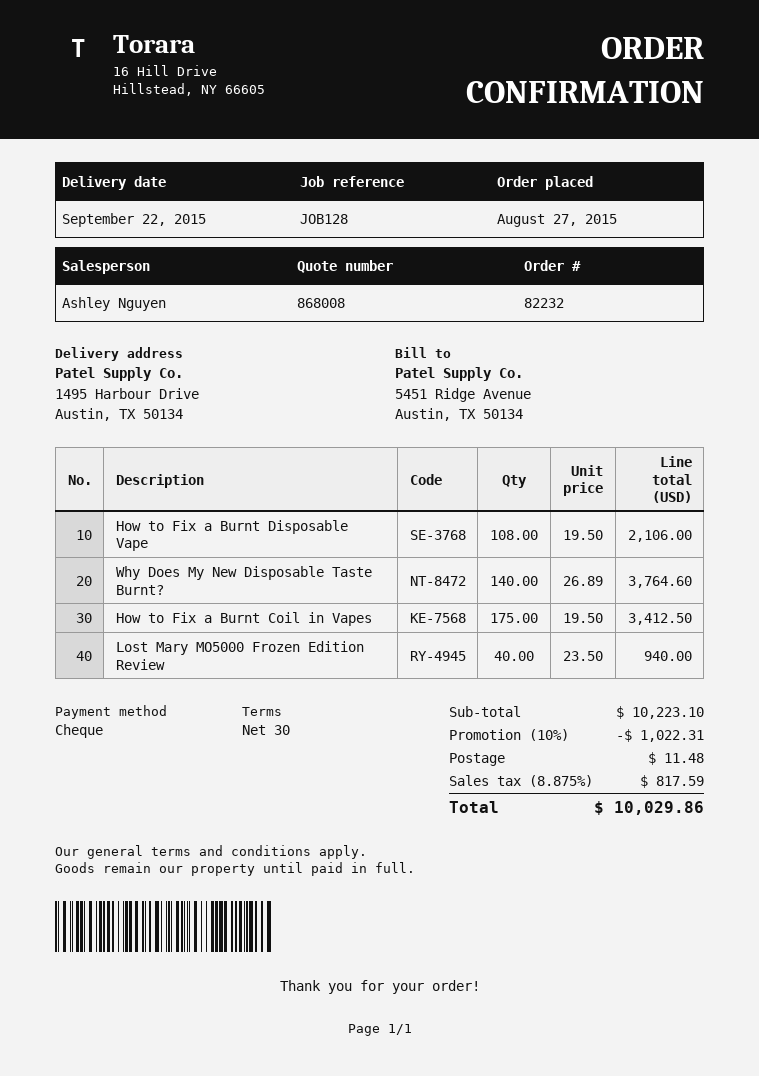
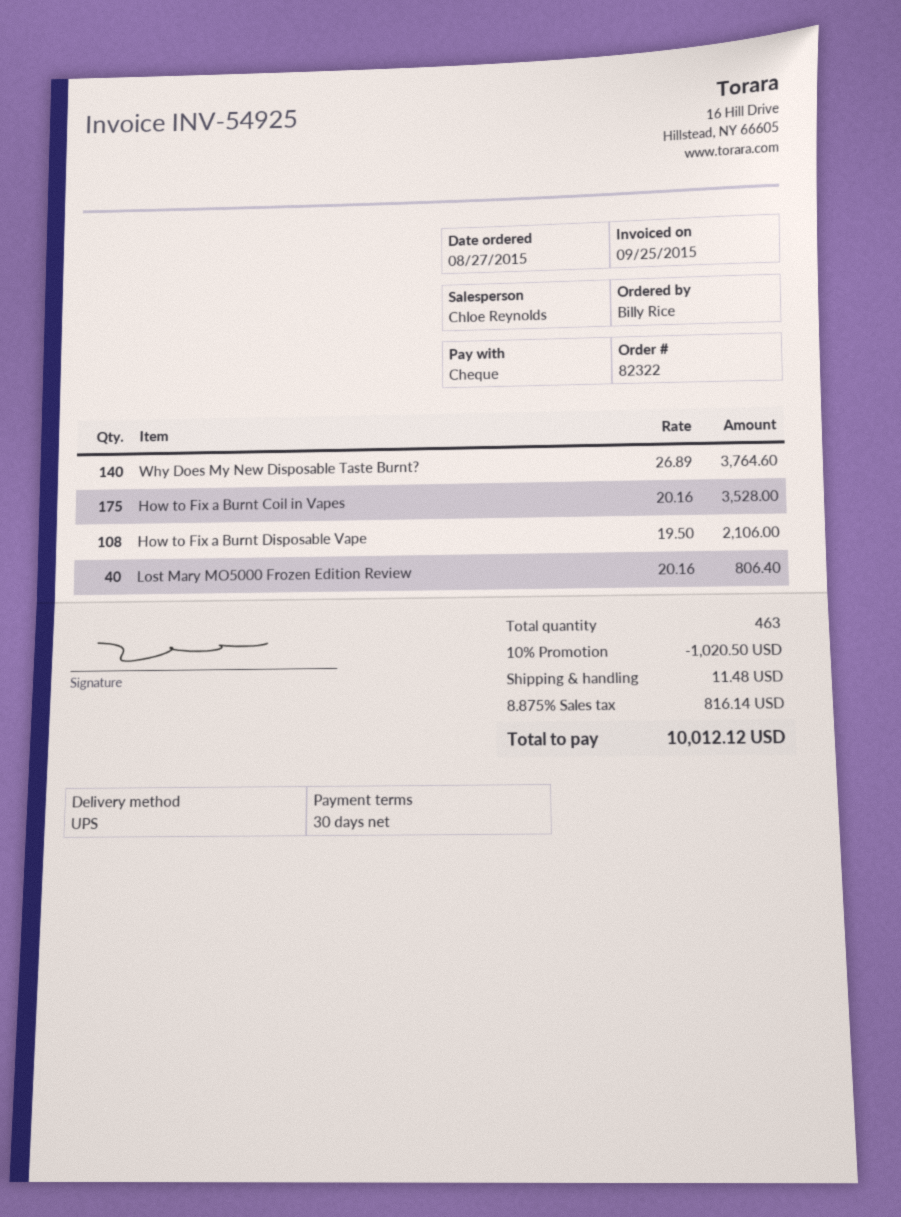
order number: 82232 -> 82322
sales rep: Ashley Nguyen -> Chloe Reynolds
How to Fix a Burnt Coil in Vapes: 175 x 19.50 = 3412.50 -> 175 x 20.16 = 3528.00
Lost Mary MO5000 Frozen Edition Review: 40 x 23.50 = 940.00 -> 40 x 20.16 = 806.40
discount: 10% = 1022.31 -> 10% = 1020.50
tax: 8.875% = 817.59 -> 8.875% = 816.14
total: 10029.86 -> 10012.12

